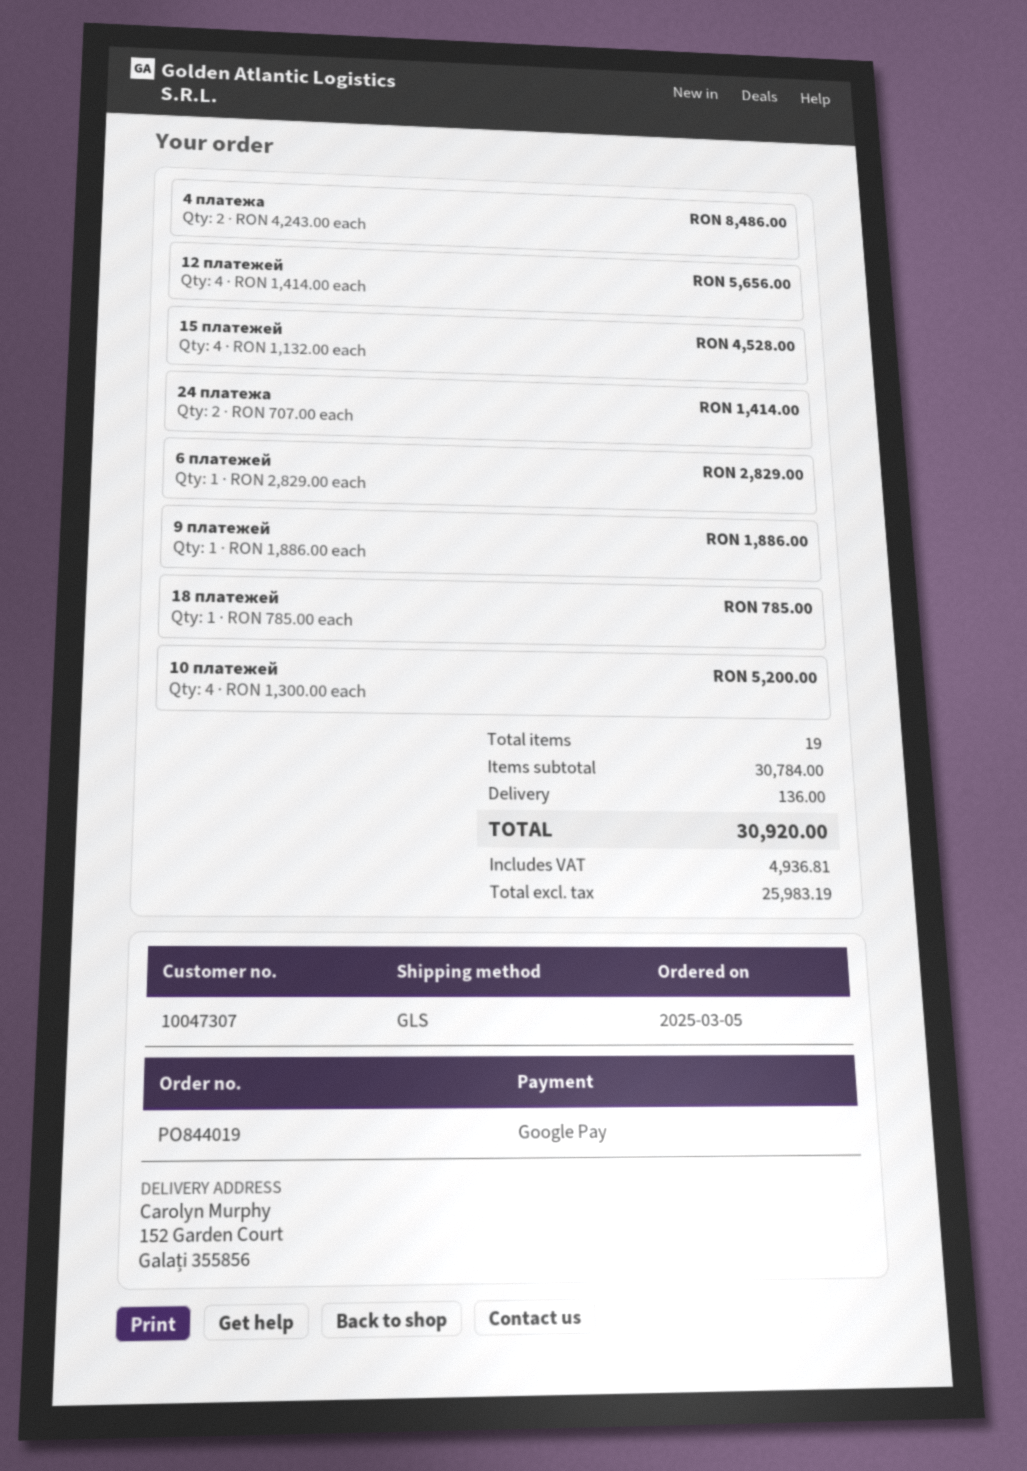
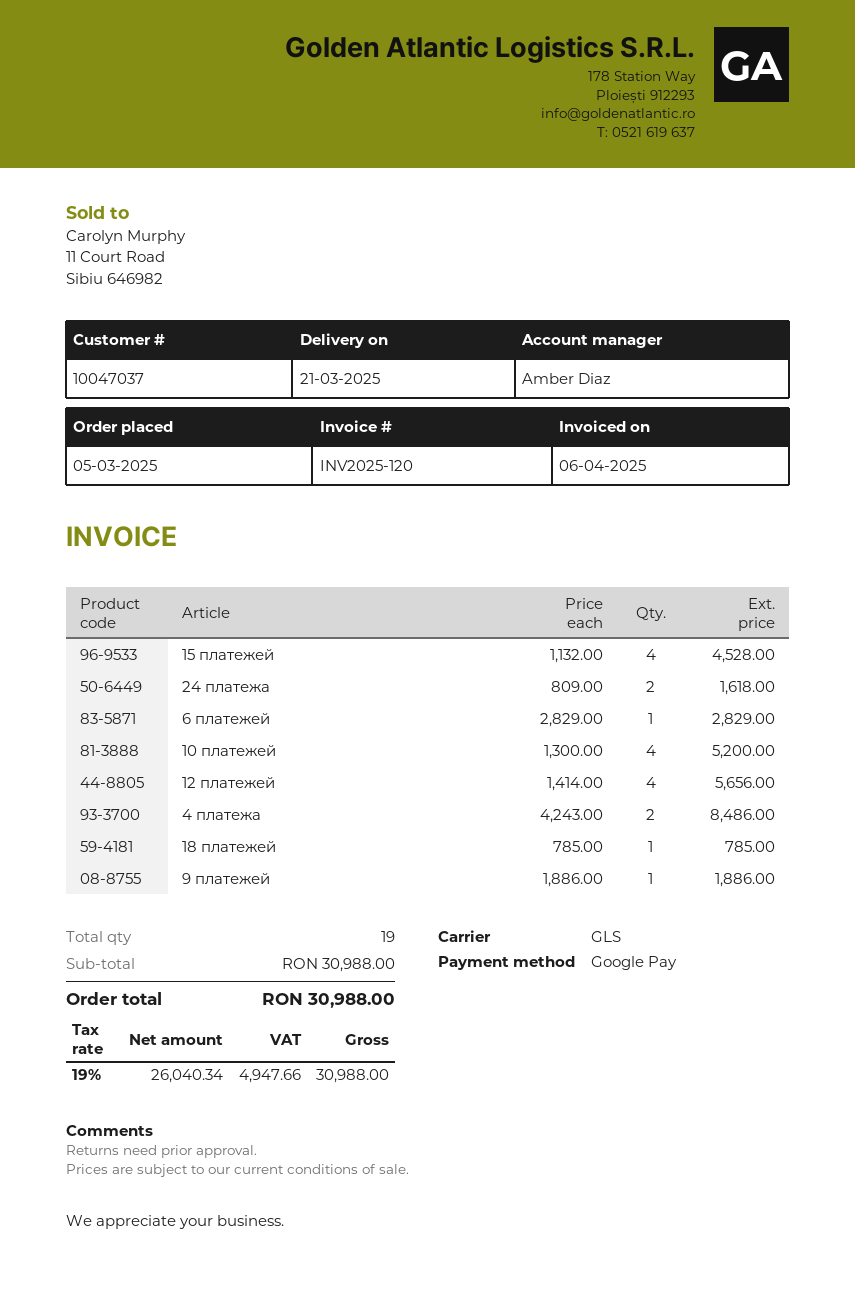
customer number: 10047307 -> 10047037
24 платежа: 2 x 707.00 = 1414.00 -> 2 x 809.00 = 1618.00
subtotal: 30784.00 -> 30988.00
shipping: 136.00 -> none
net: 25983.19 -> 26040.34
tax: 4936.81 -> 4947.66
total: 30920.00 -> 30988.00

